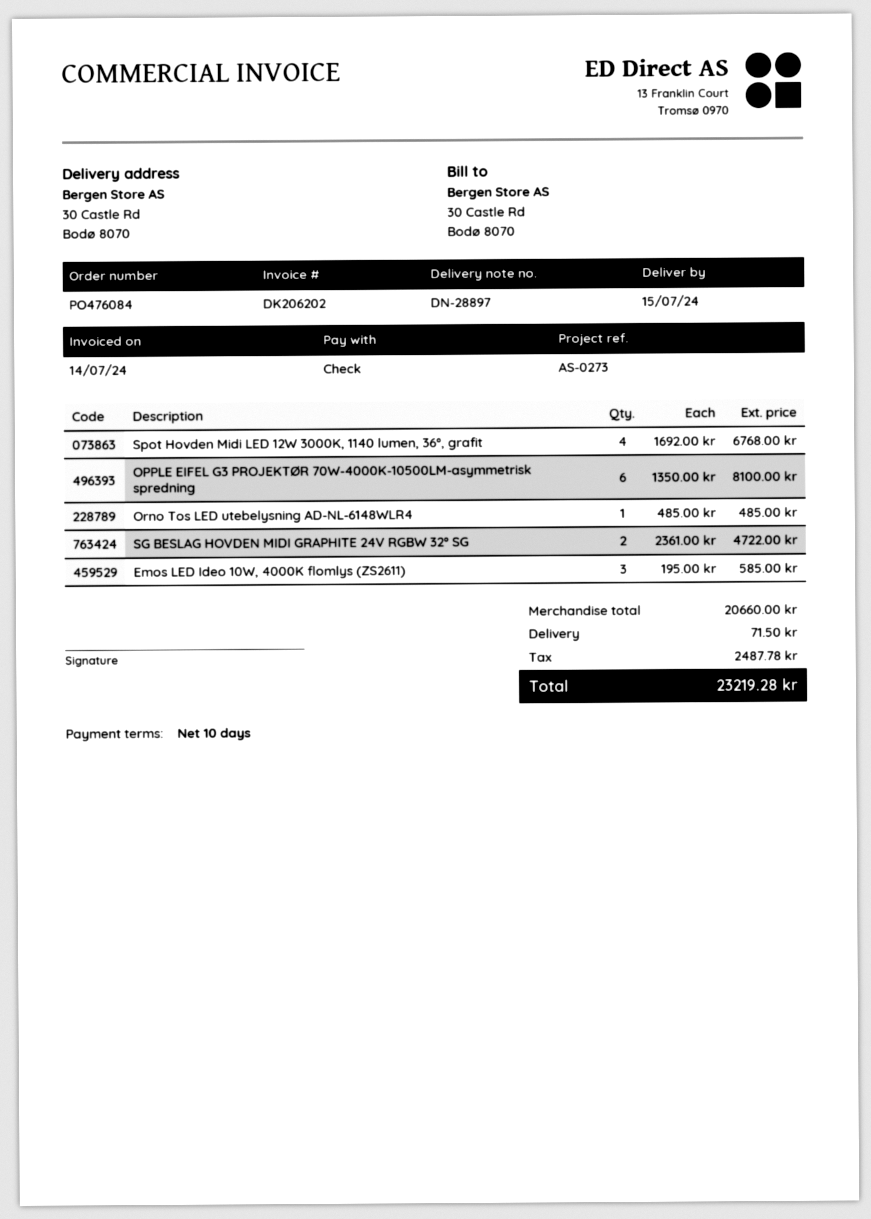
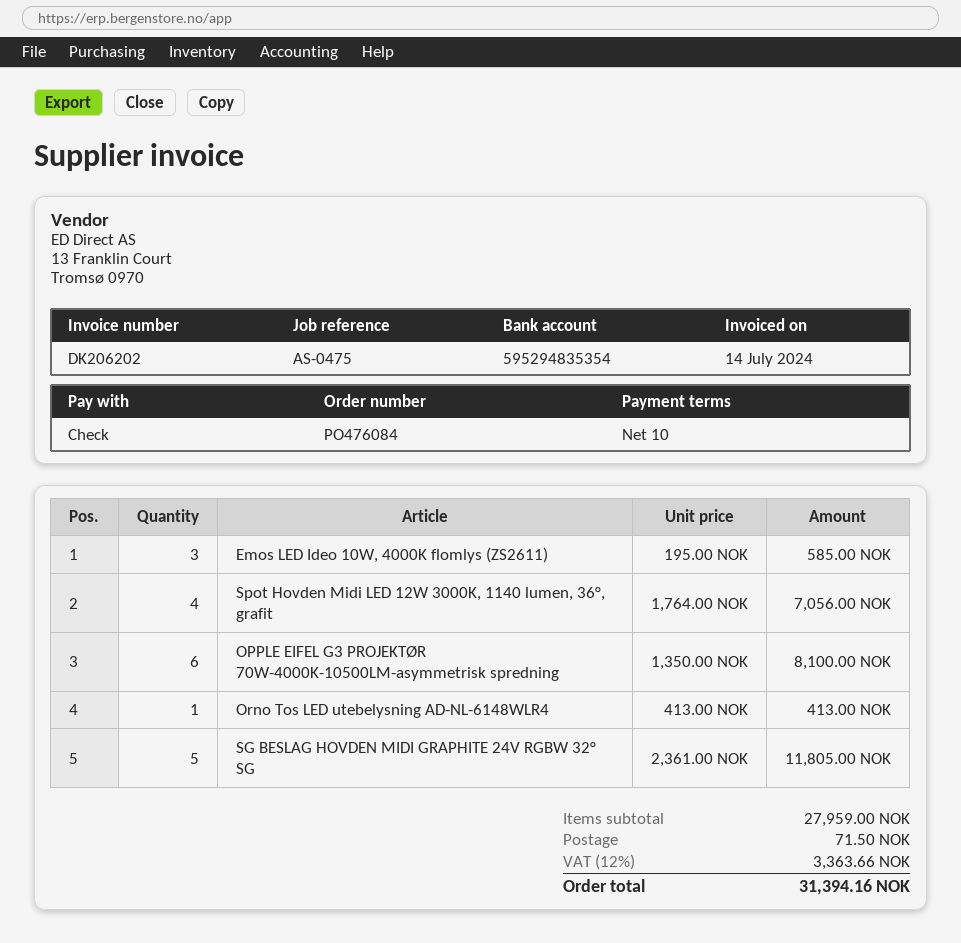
reference: AS-0273 -> AS-0475
Spot Hovden Midi LED 12W 3000K, 1140 lumen, 36°, grafit: 4 x 1692.00 = 6768.00 -> 4 x 1764.00 = 7056.00
Orno Tos LED utebelysning AD-NL-6148WLR4: 1 x 485.00 = 485.00 -> 1 x 413.00 = 413.00
SG BESLAG HOVDEN MIDI GRAPHITE 24V RGBW 32° SG: 2 x 2361.00 = 4722.00 -> 5 x 2361.00 = 11805.00
subtotal: 20660.00 -> 27959.00
tax: 2487.78 -> 3363.66
total: 23219.28 -> 31394.16

